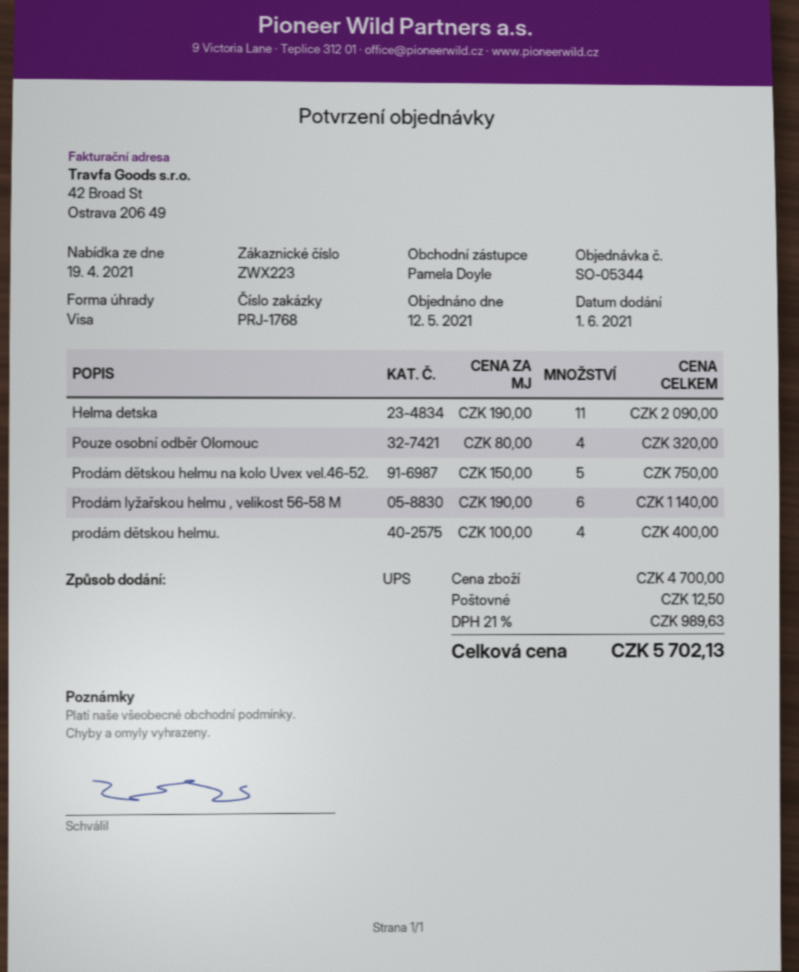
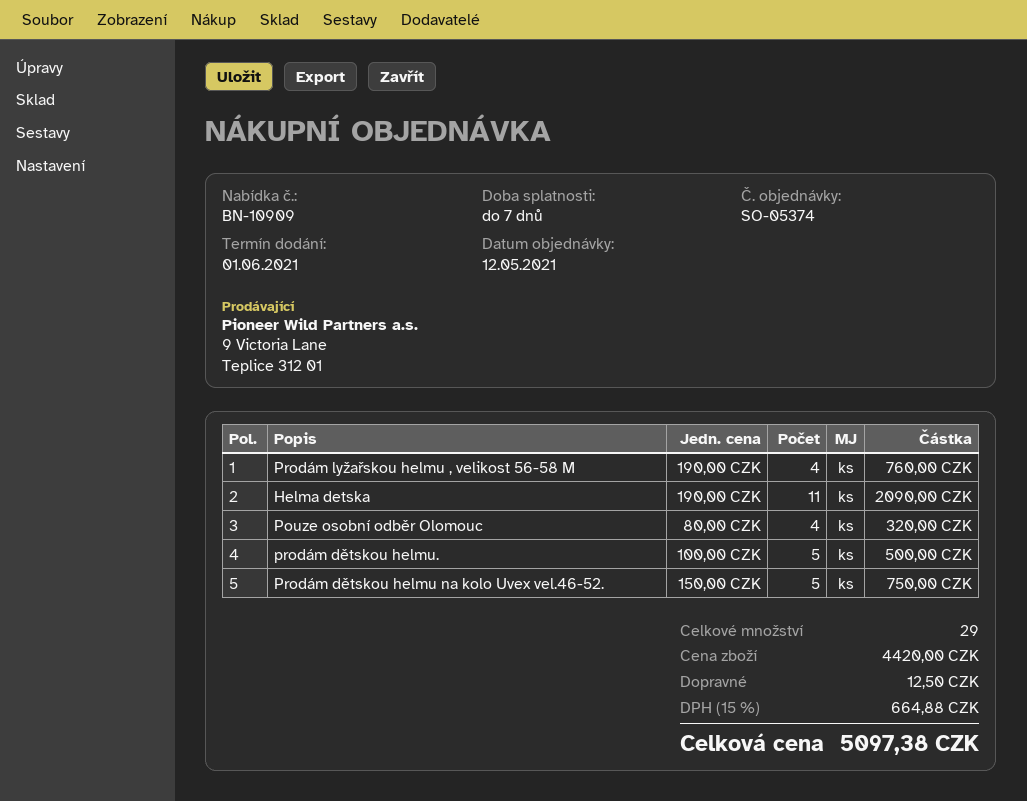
order number: SO-05344 -> SO-05374
Prodám lyžařskou helmu , velikost 56-58 M: 6 x 190.00 = 1140.00 -> 4 x 190.00 = 760.00
prodám dětskou helmu.: 4 x 100.00 = 400.00 -> 5 x 100.00 = 500.00
subtotal: 4700.00 -> 4420.00
tax: 21% = 989.63 -> 15% = 664.88
total: 5702.13 -> 5097.38

